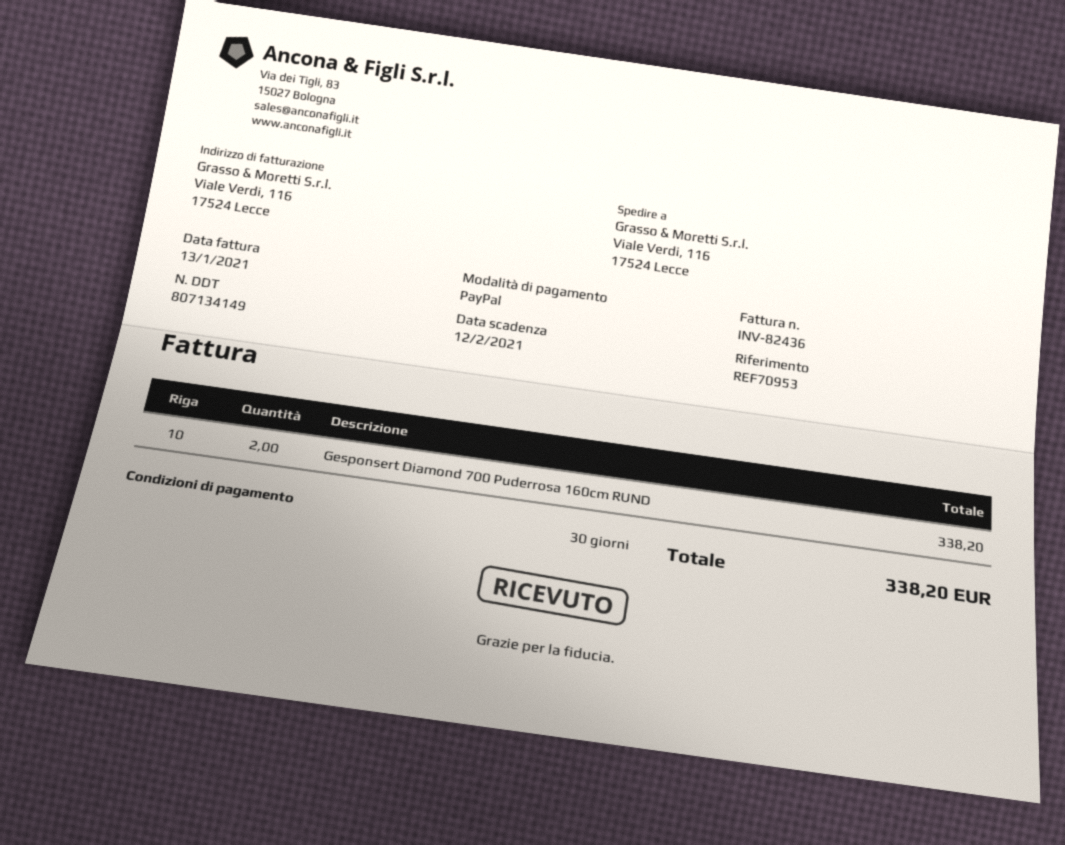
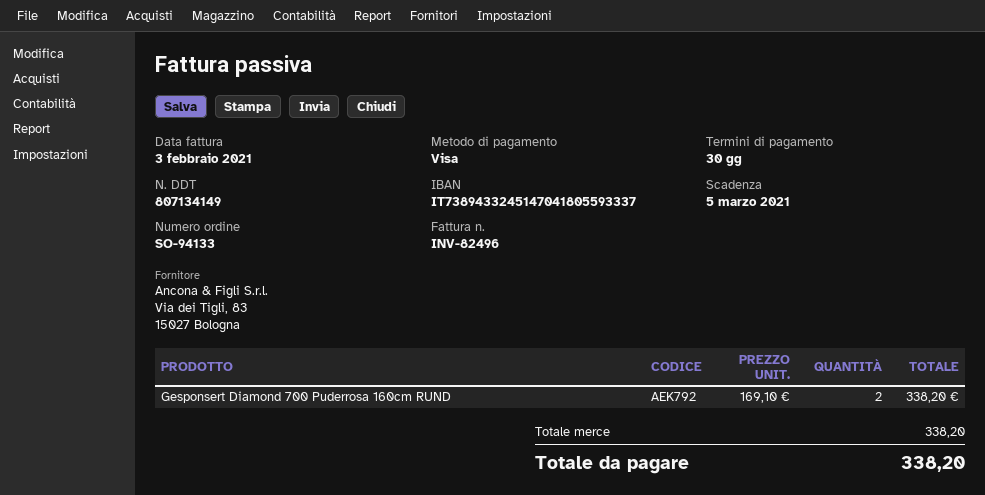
invoice number: INV-82436 -> INV-82496
invoice date: 2021-01-13 -> 2021-02-03
due date: 2021-02-12 -> 2021-03-05
payment method: PayPal -> Visa

